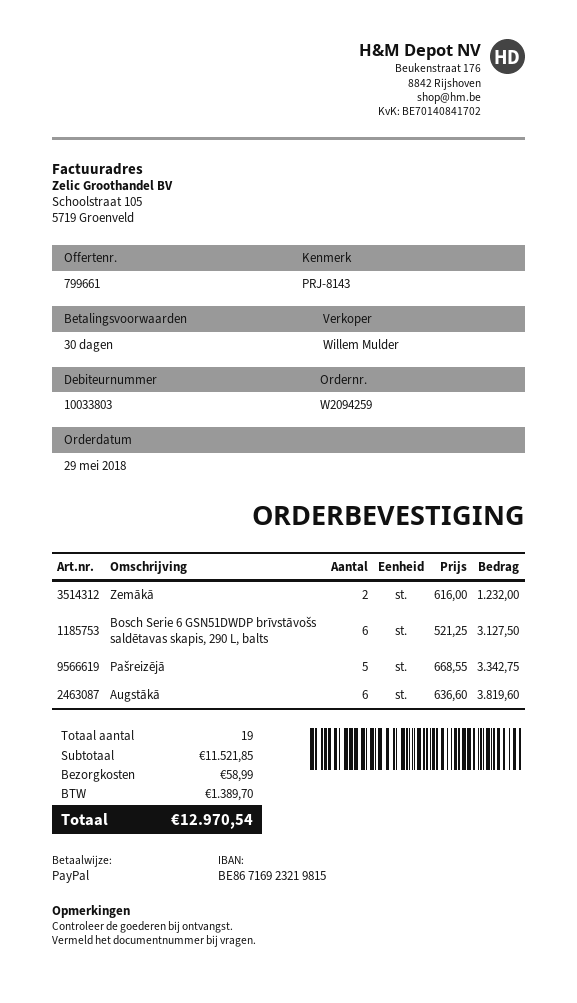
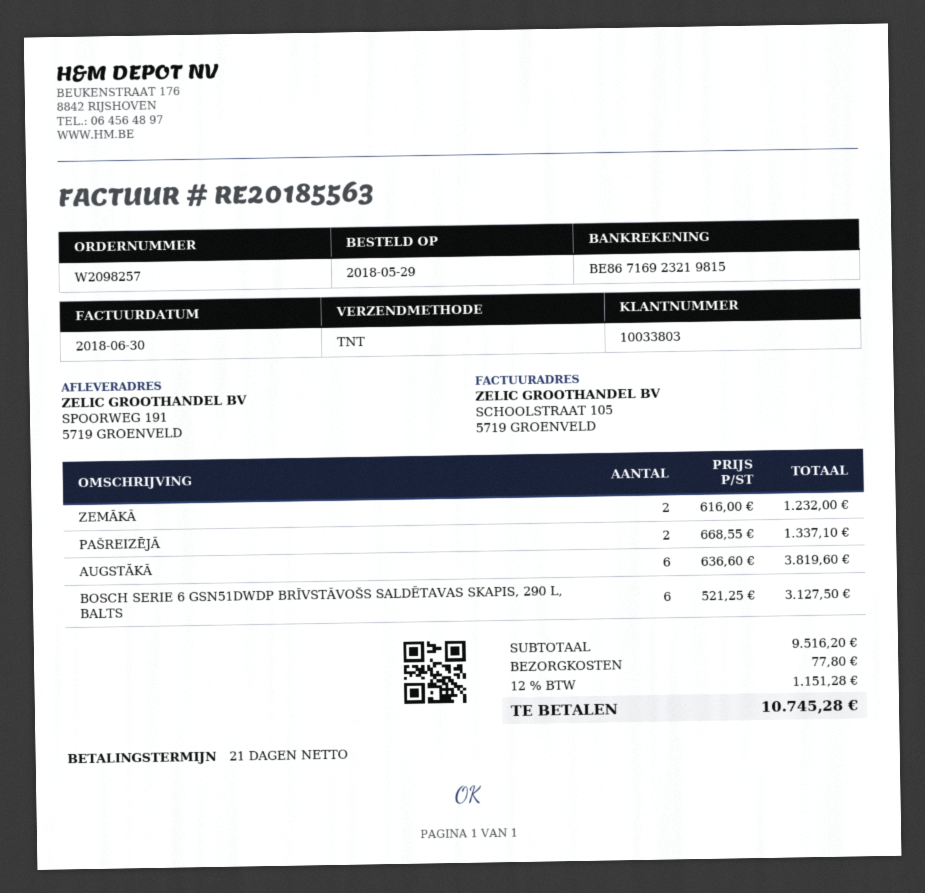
order number: W2094259 -> W2098257
payment terms: 30 days -> 21 days
Pašreizējā: 5 x 668.55 = 3342.75 -> 2 x 668.55 = 1337.10
subtotal: 11521.85 -> 9516.20
shipping: 58.99 -> 77.80
tax: 1389.70 -> 1151.28
total: 12970.54 -> 10745.28

